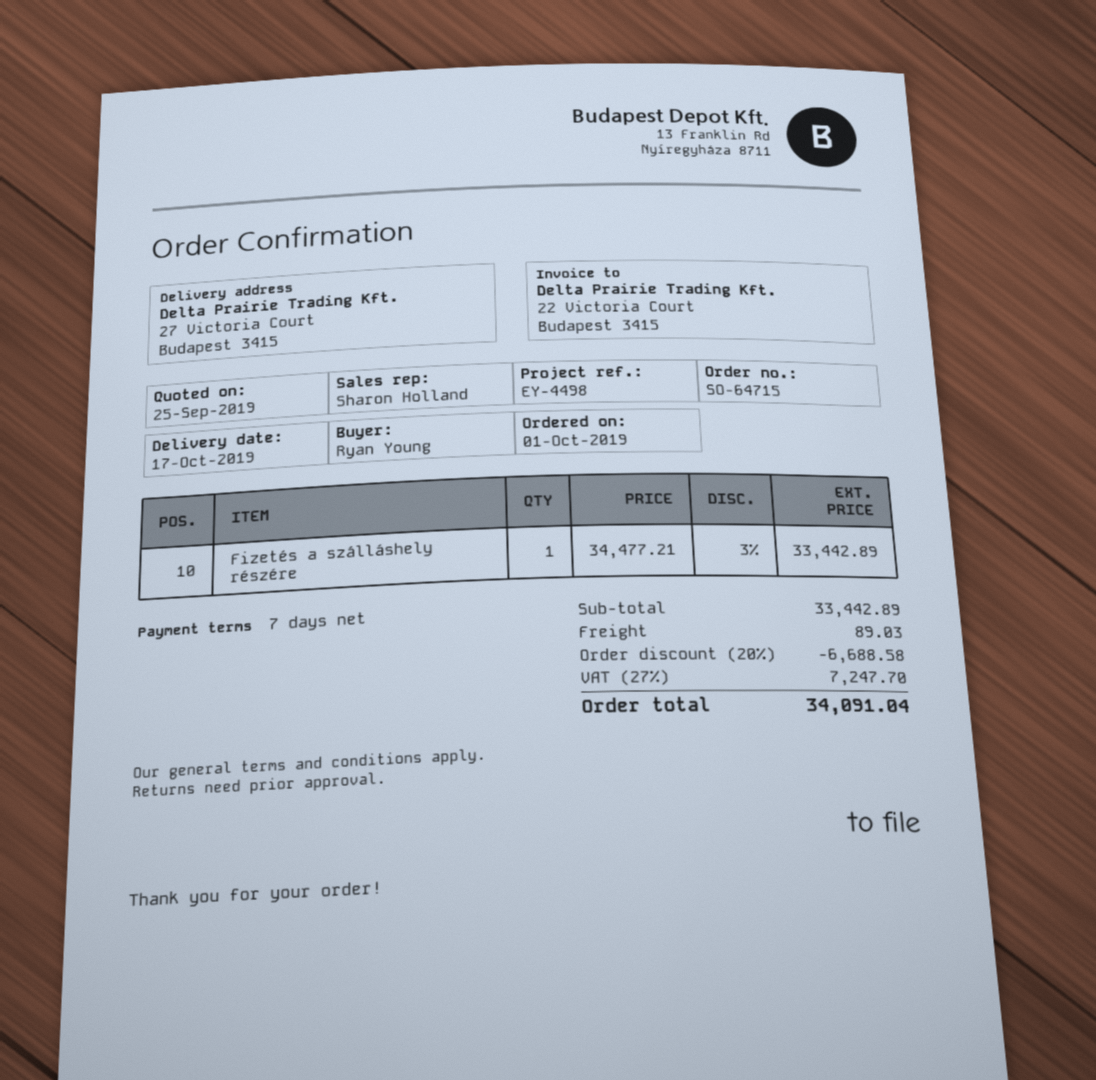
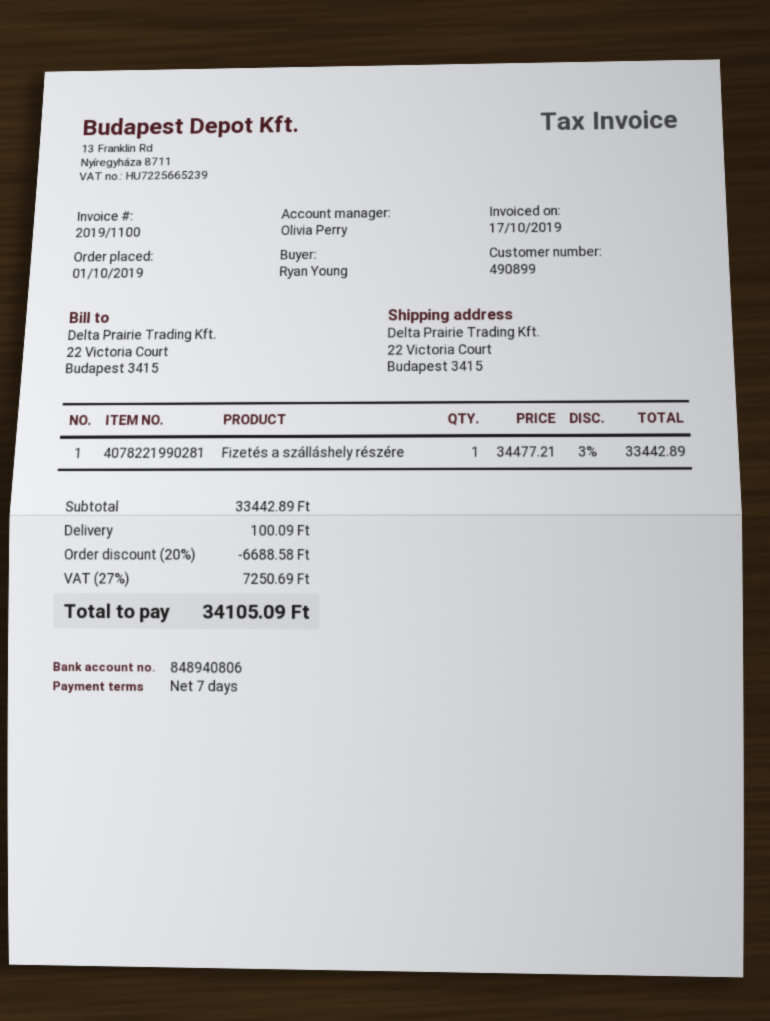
sales rep: Sharon Holland -> Olivia Perry
ship to: 27 Victoria Court, Budapest 3415 -> 22 Victoria Court, Budapest 3415
shipping: 89.03 -> 100.09
tax: 27% = 7247.70 -> 27% = 7250.69
total: 34091.04 -> 34105.09

